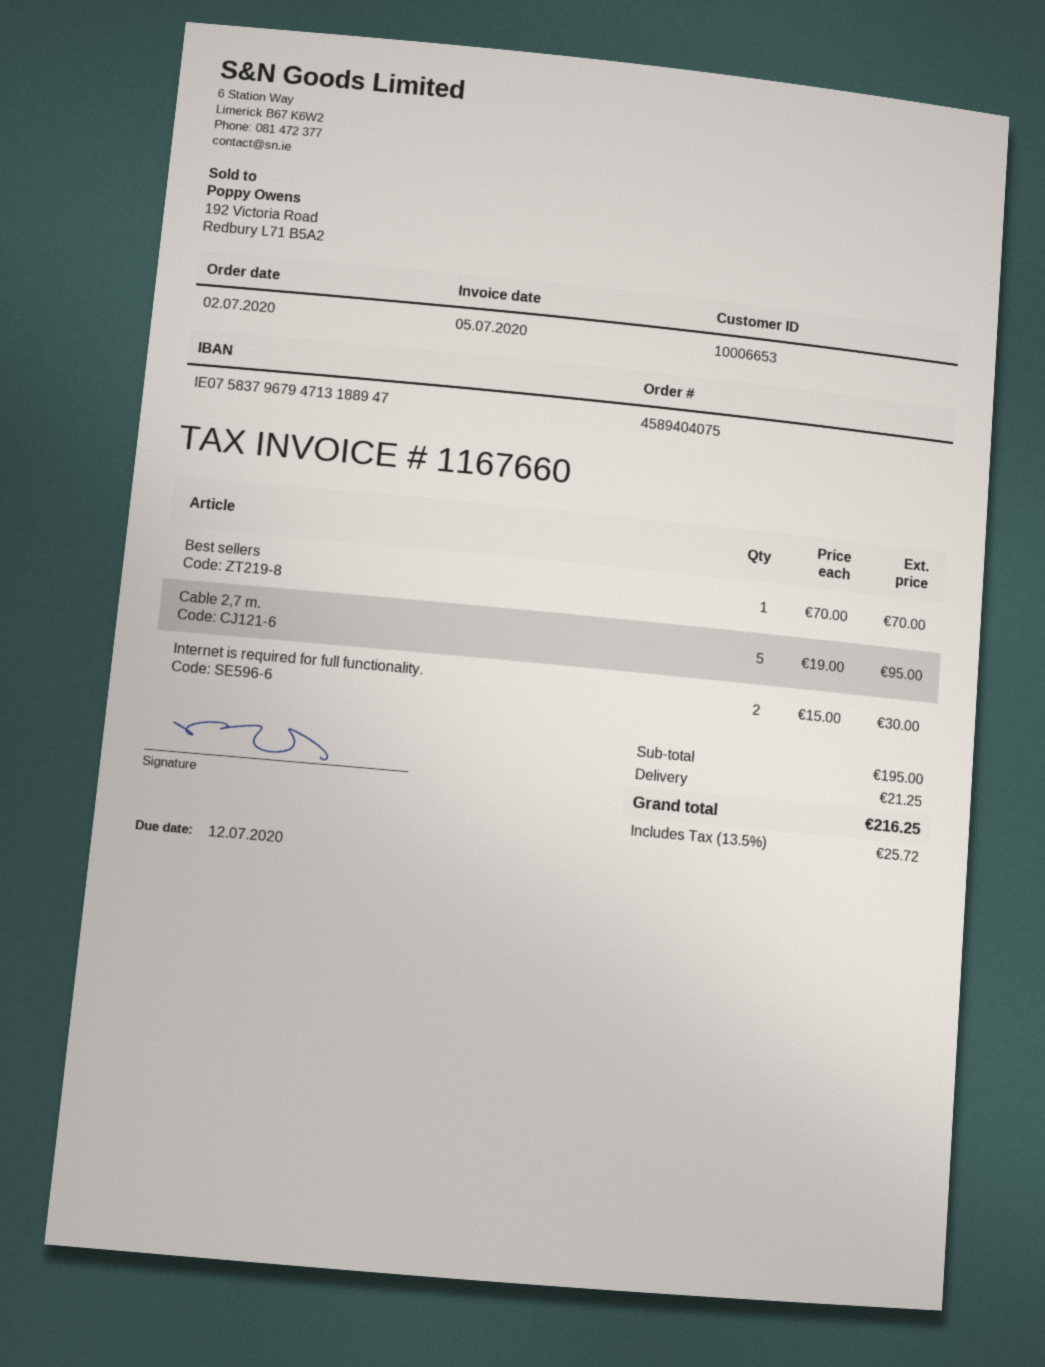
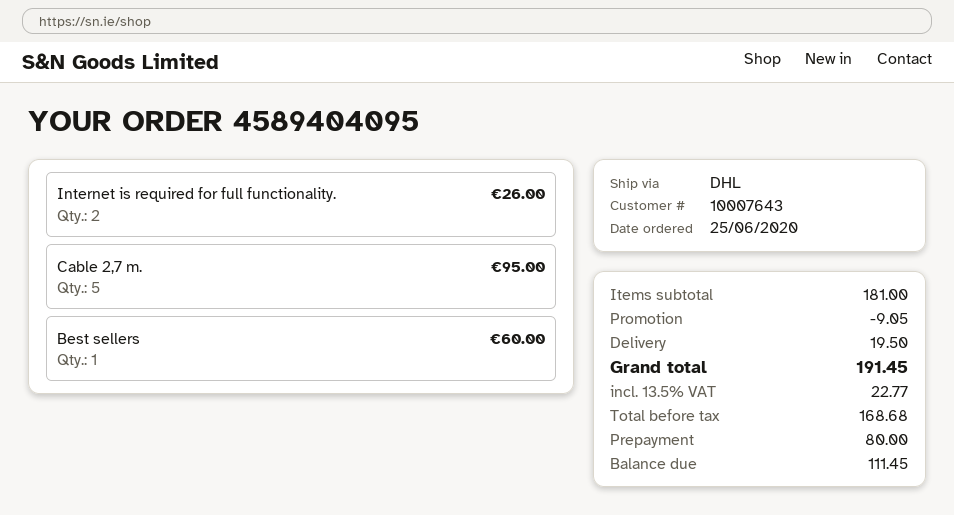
order number: 4589404075 -> 4589404095
order date: 2020-07-02 -> 2020-06-25
customer number: 10006653 -> 10007643
Best sellers: 1 for 70.00 -> 1 for 60.00
Internet is required for full functionality.: 2 for 30.00 -> 2 for 26.00
subtotal: 195.00 -> 181.00
discount: none -> 9.05
shipping: 21.25 -> 19.50
tax: 13.5% = 25.72 -> 13.5% = 22.77
total: 216.25 -> 191.45

